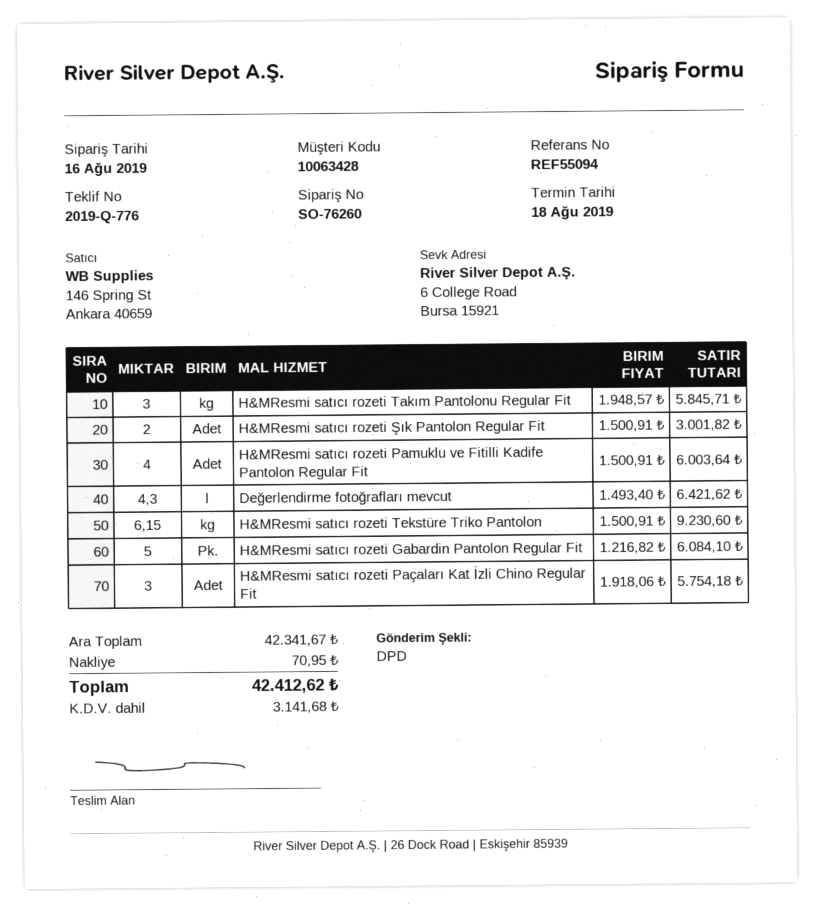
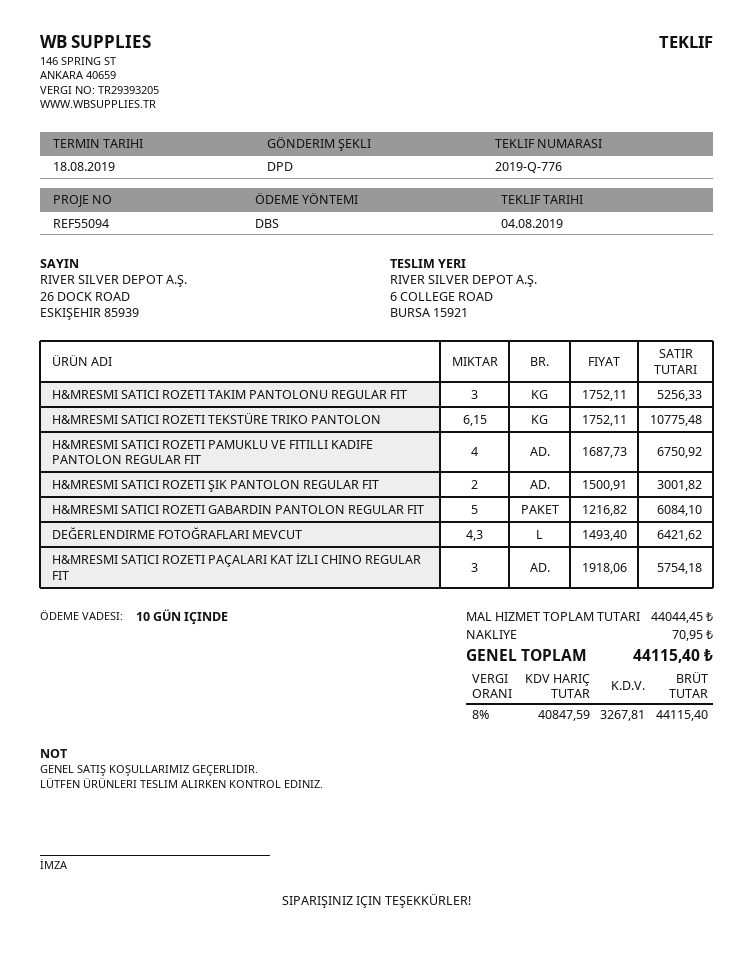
H&MResmi satıcı rozeti Takım Pantolonu Regular Fit: 3 x 1948.57 = 5845.71 -> 3 x 1752.11 = 5256.33
H&MResmi satıcı rozeti Pamuklu ve Fitilli Kadife Pantolon Regular Fit: 4 x 1500.91 = 6003.64 -> 4 x 1687.73 = 6750.92
H&MResmi satıcı rozeti Tekstüre Triko Pantolon: 6.15 x 1500.91 = 9230.60 -> 6.15 x 1752.11 = 10775.48
subtotal: 42341.67 -> 44044.45
tax: 3141.68 -> 3267.81
total: 42412.62 -> 44115.40

